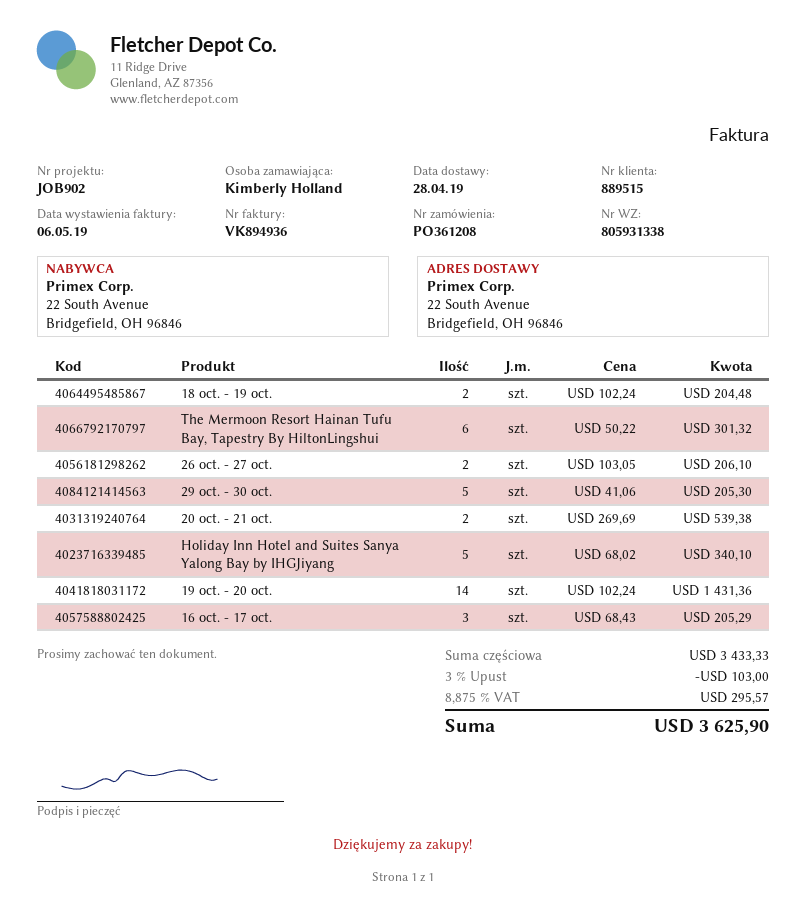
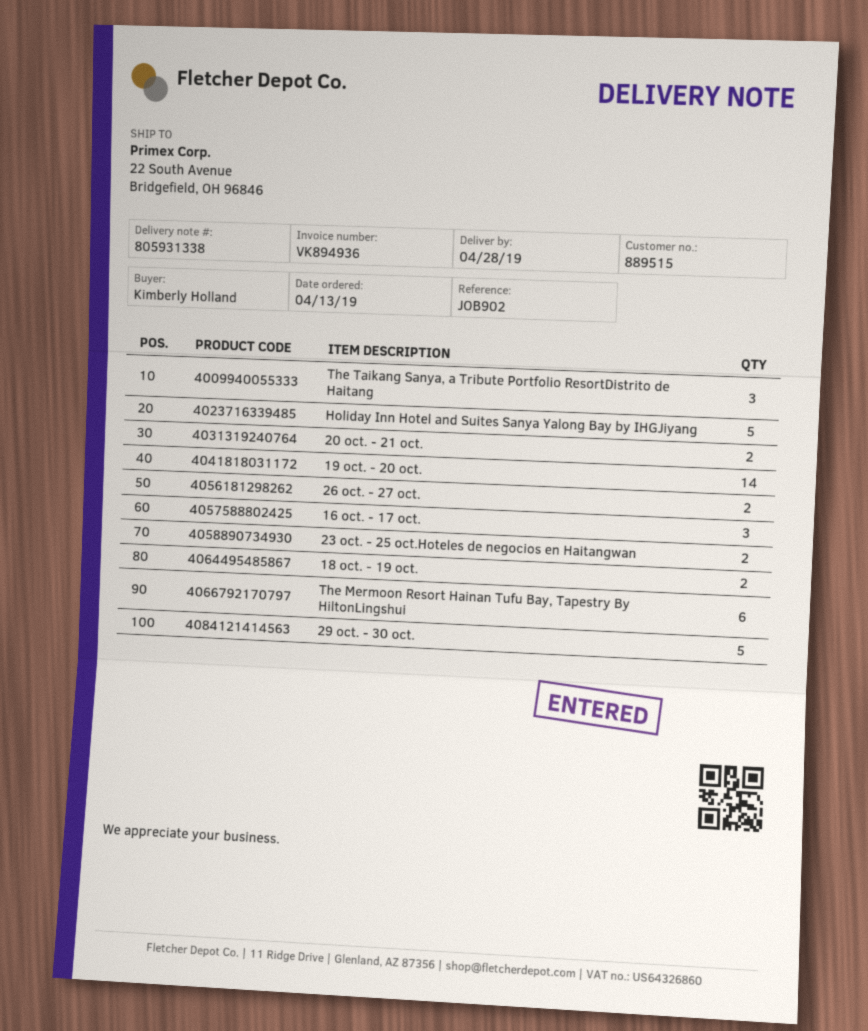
The Taikang Sanya, a Tribute Portfolio ResortDistrito de Haitang: none -> 3
23 oct. - 25 oct.Hoteles de negocios en Haitangwan: none -> 2

